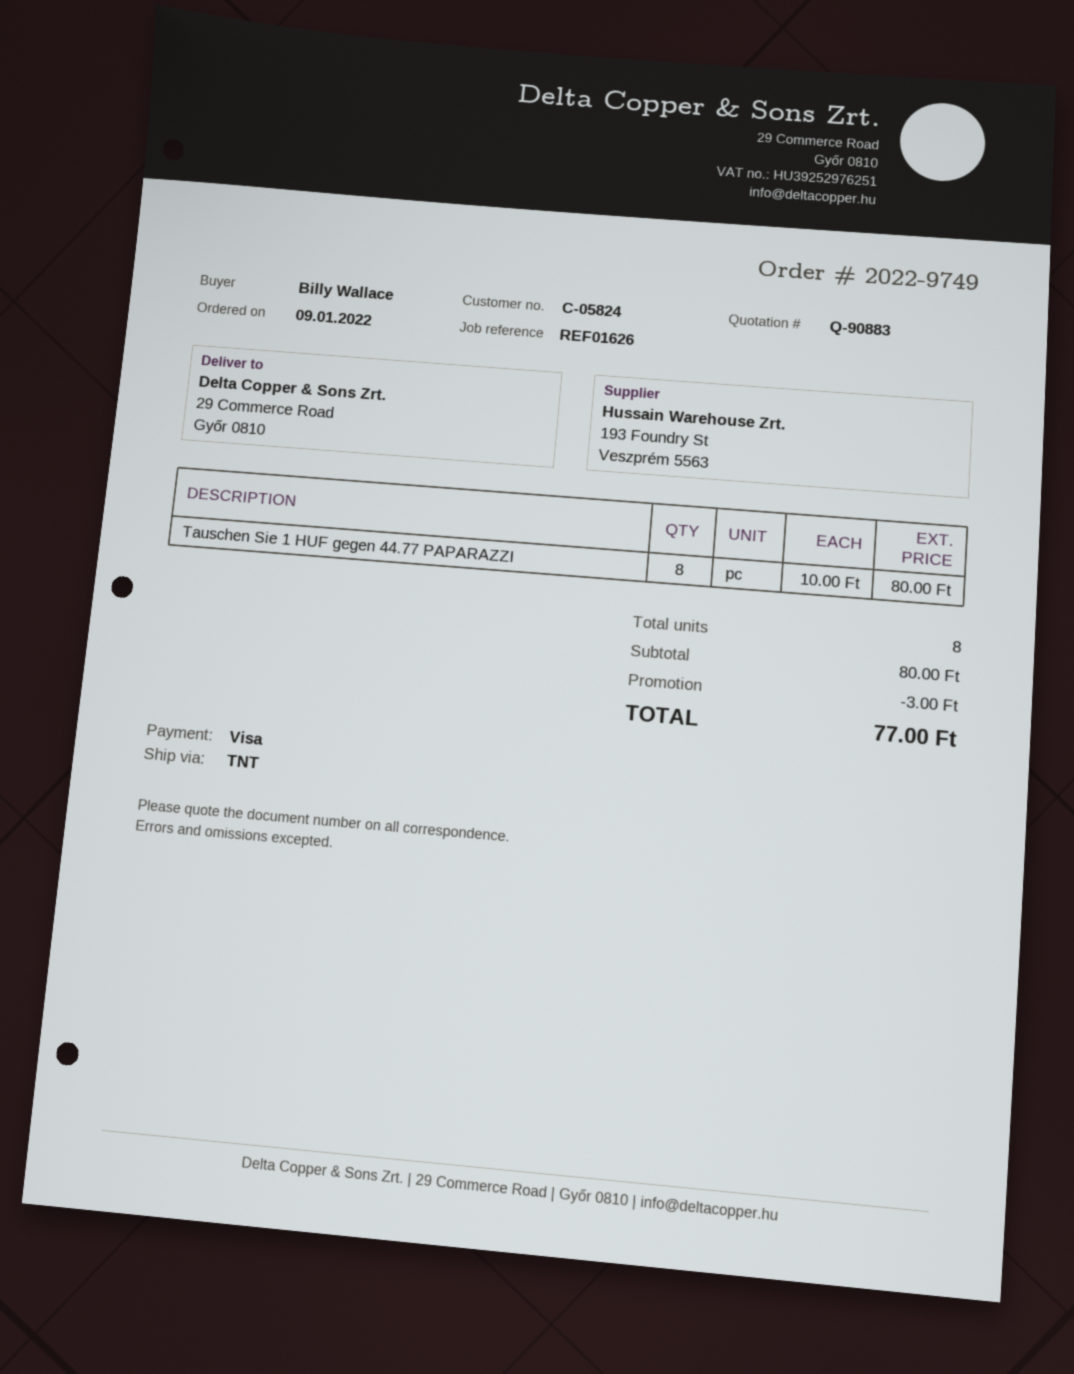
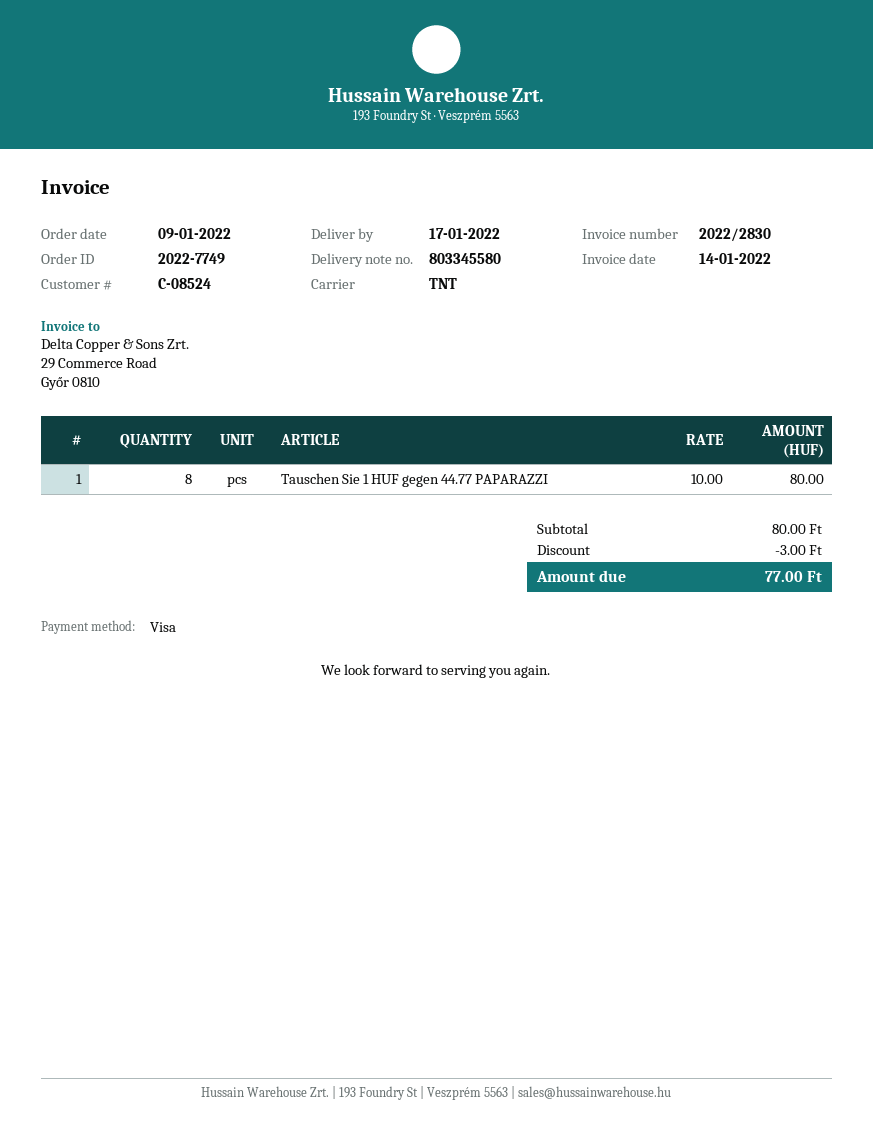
order number: 2022-9749 -> 2022-7749
customer number: C-05824 -> C-08524

